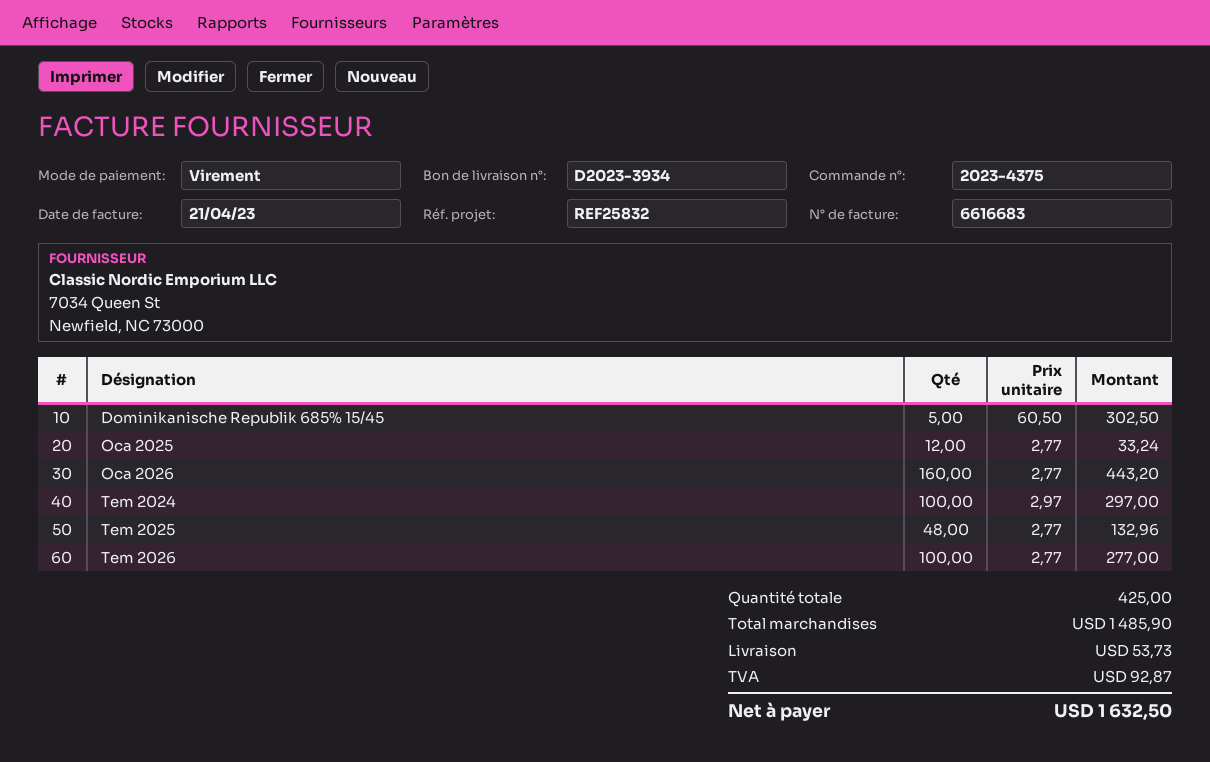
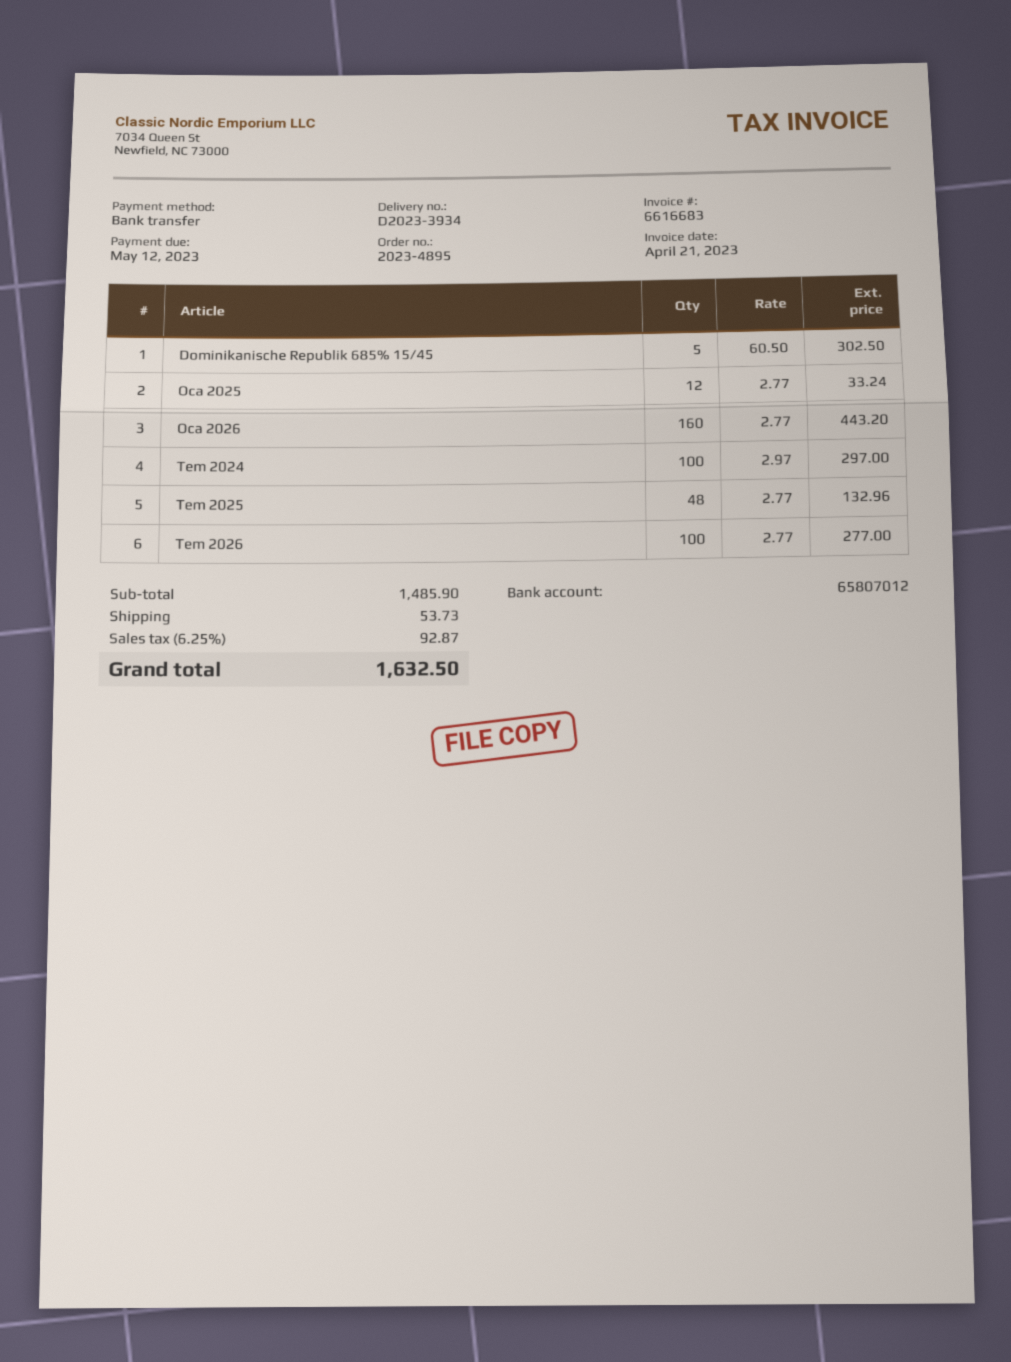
order number: 2023-4375 -> 2023-4895

